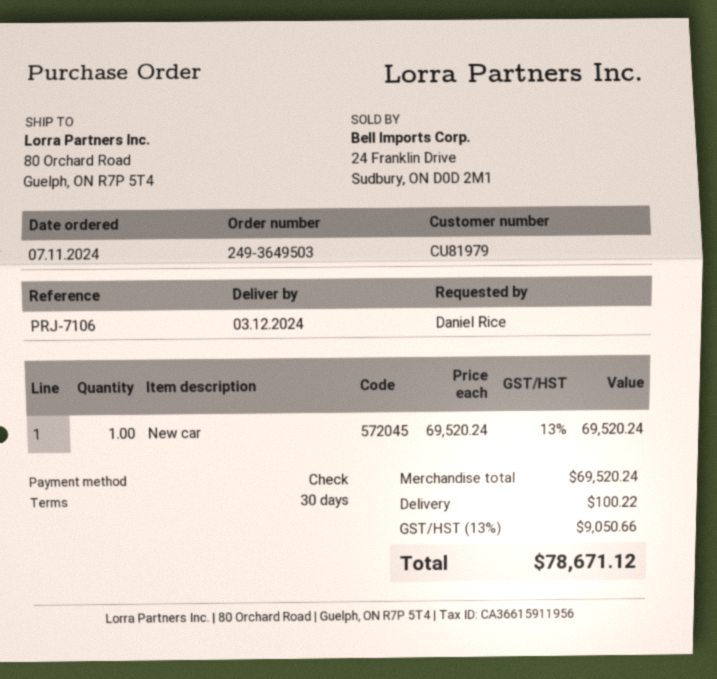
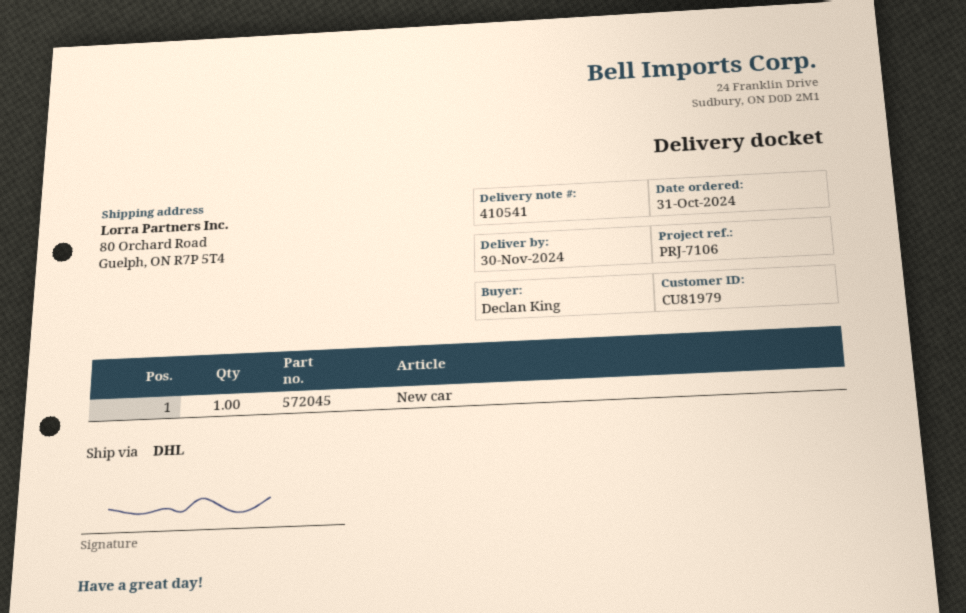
order date: 2024-11-07 -> 2024-10-31
delivery date: 2024-12-03 -> 2024-11-30
ordered by: Daniel Rice -> Declan King

